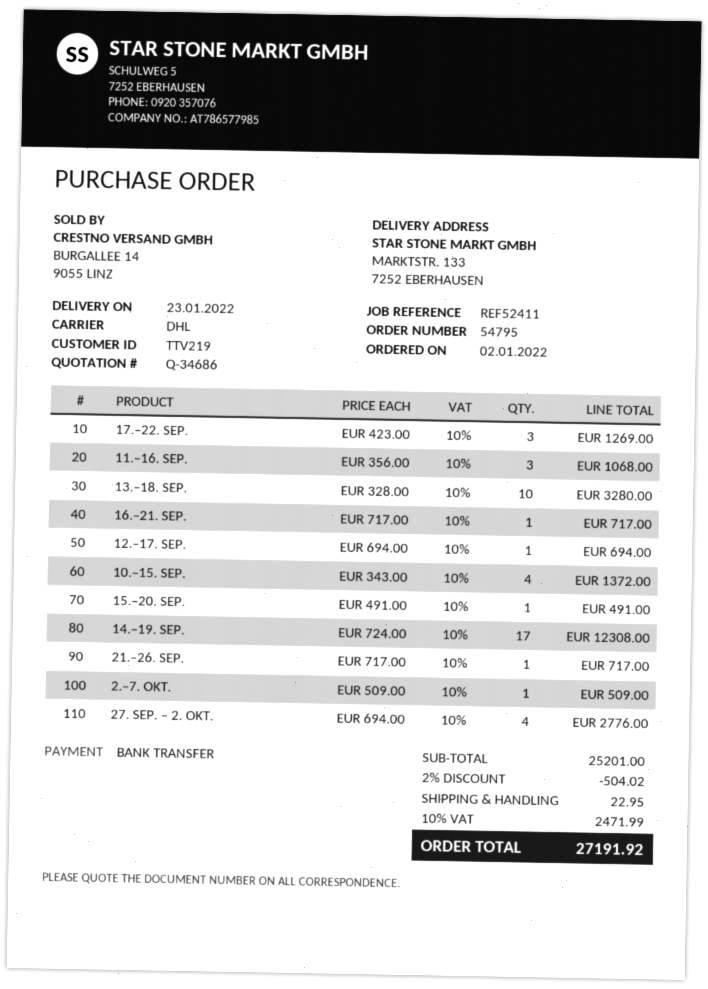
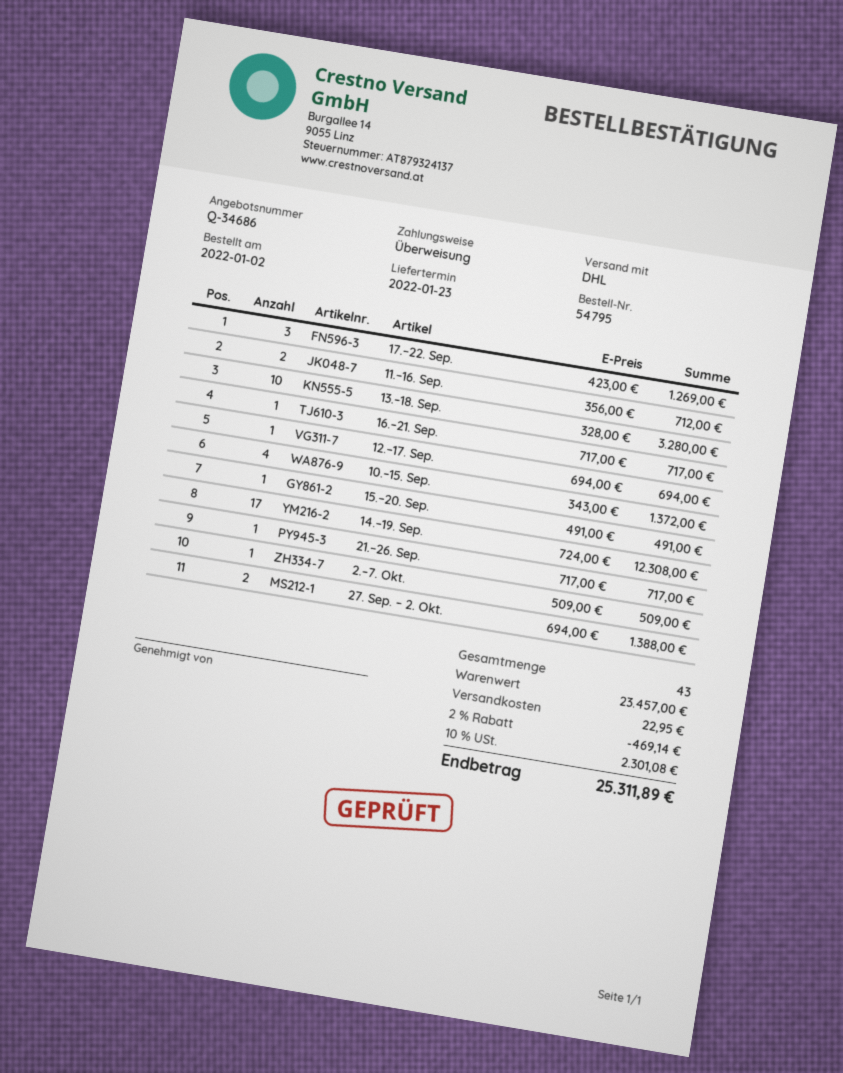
11.–16. SEP.: 3 x 356.00 = 1068.00 -> 2 x 356.00 = 712.00
27. SEP. – 2. OKT.: 4 x 694.00 = 2776.00 -> 2 x 694.00 = 1388.00
subtotal: 25201.00 -> 23457.00
discount: 2% = 504.02 -> 2% = 469.14
tax: 10% = 2471.99 -> 10% = 2301.08
total: 27191.92 -> 25311.89

